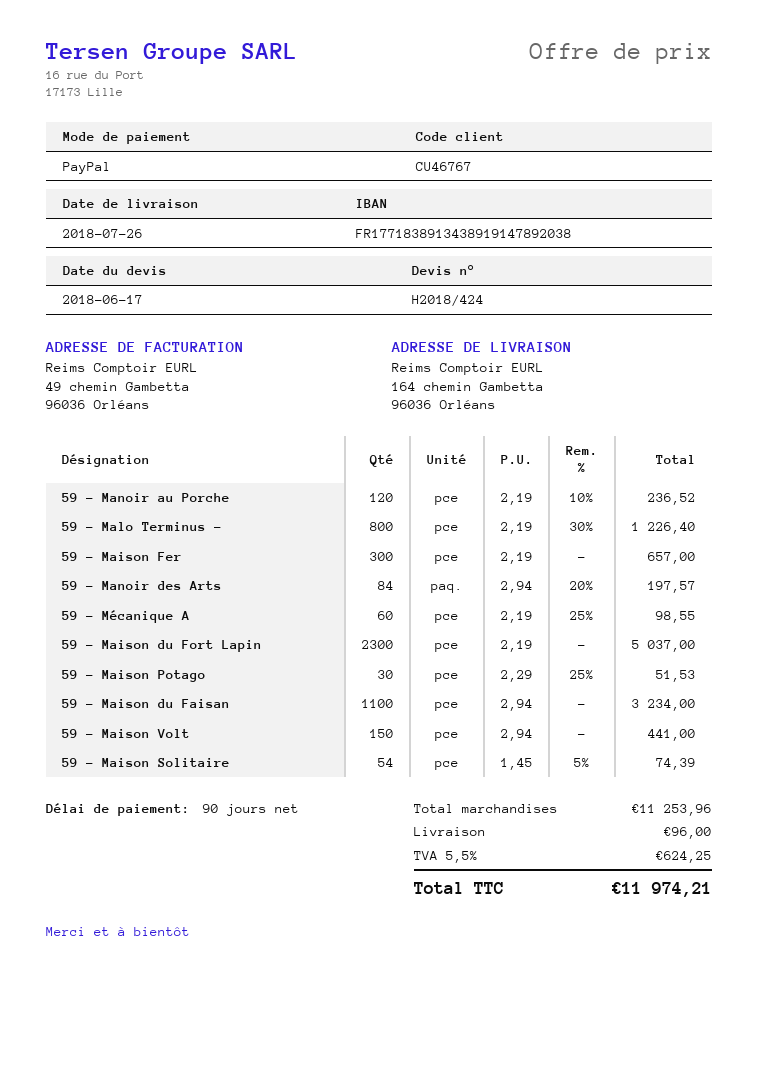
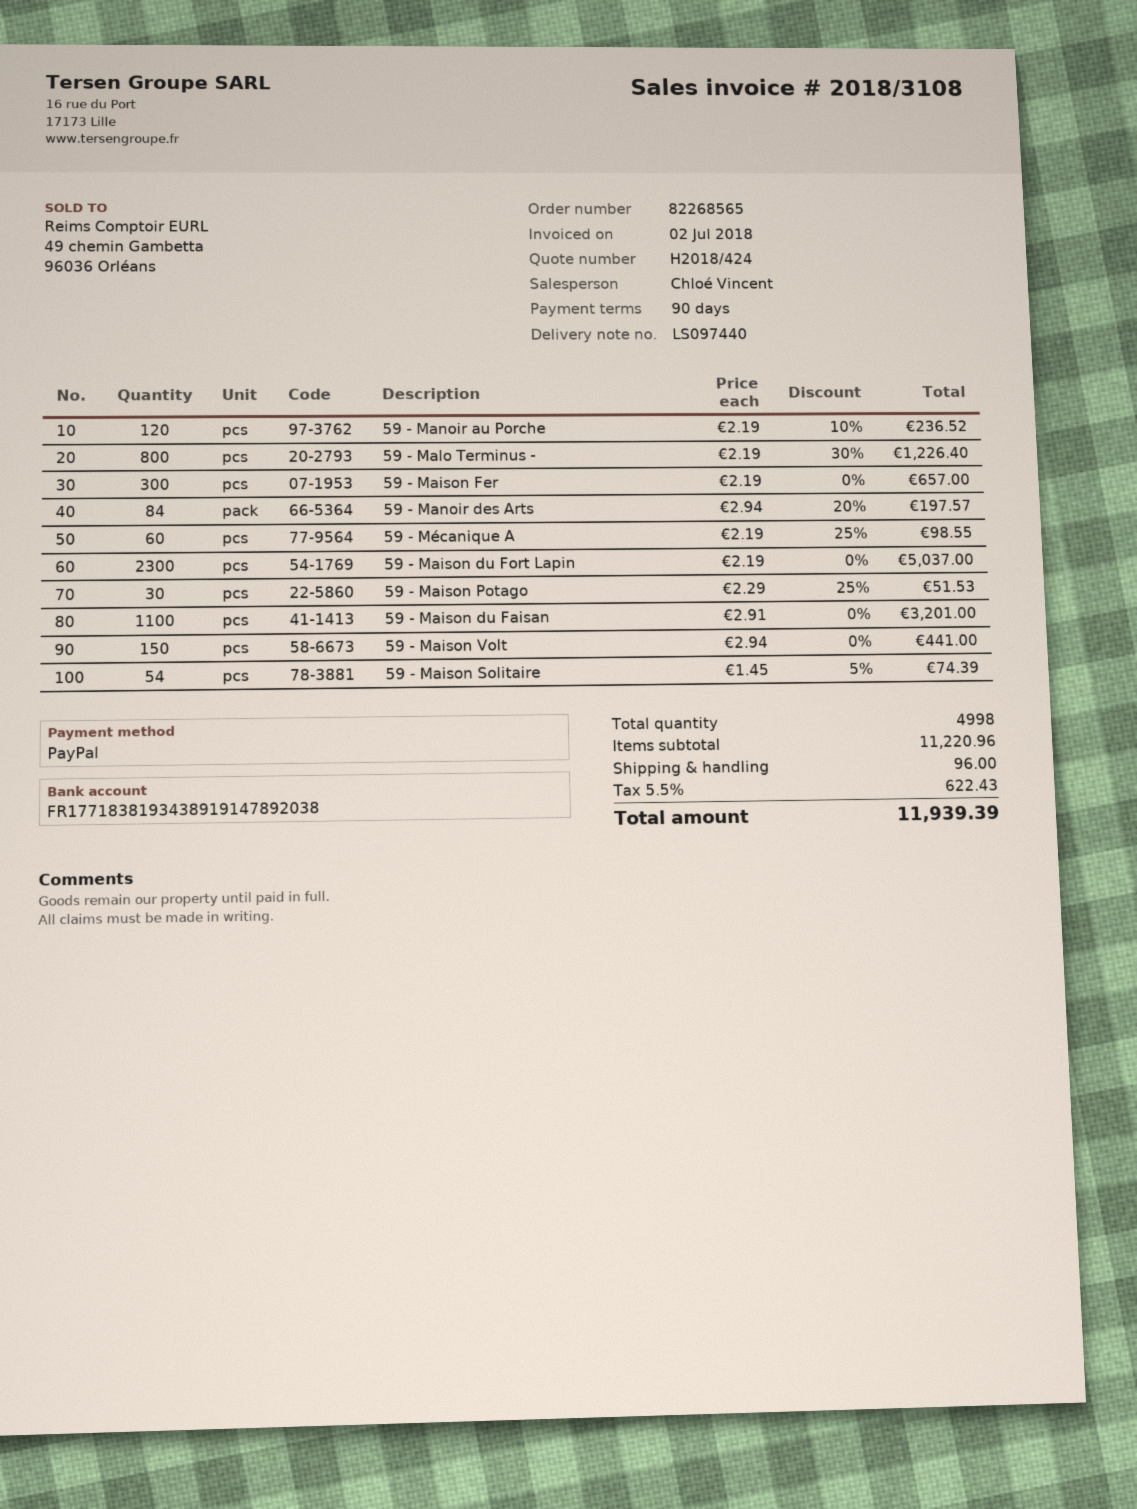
bank account: FR1771838913438919147892038 -> FR1771838193438919147892038
59 - Maison du Faisan: 1100 x 2.94 = 3234.00 -> 1100 x 2.91 = 3201.00
subtotal: 11253.96 -> 11220.96
tax: 5.5% = 624.25 -> 5.5% = 622.43
total: 11974.21 -> 11939.39

